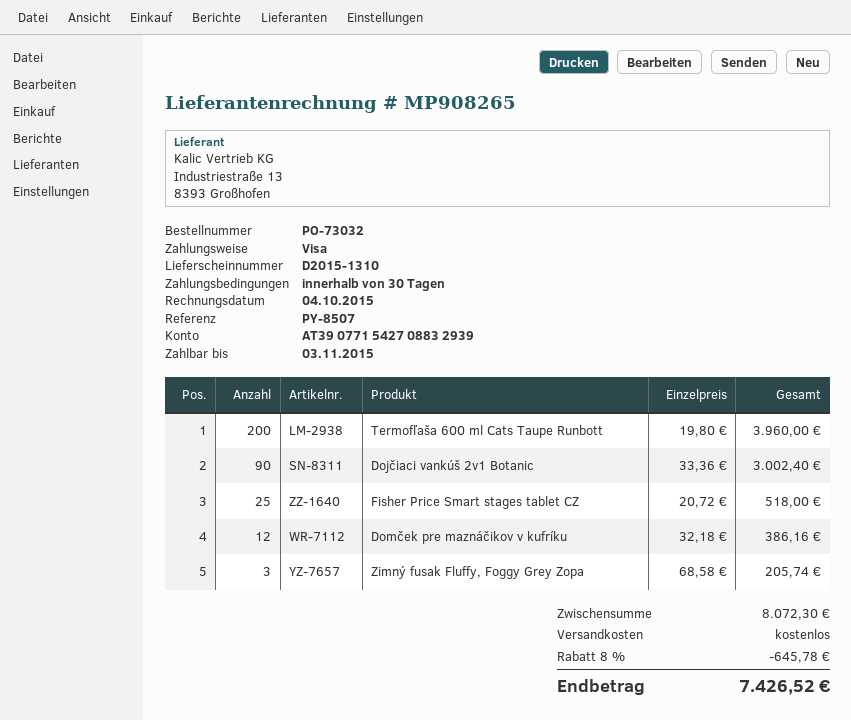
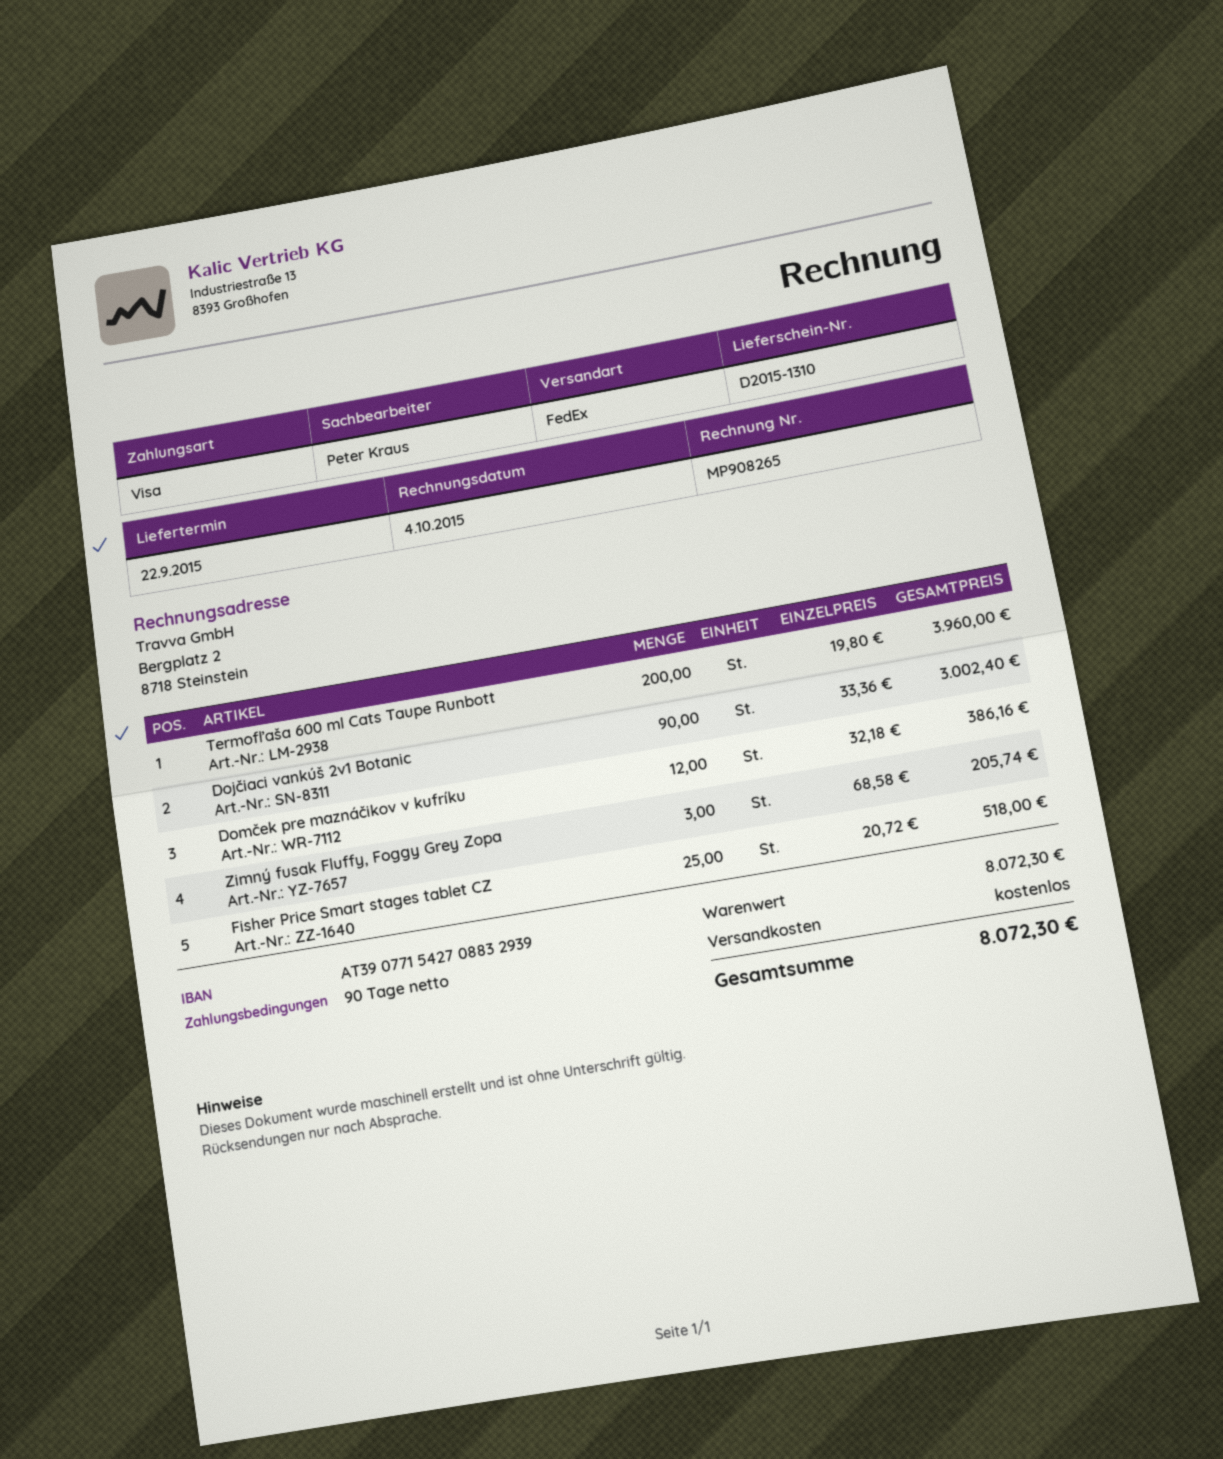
payment terms: 30 days -> 90 days
discount: 8% = 645.78 -> none
total: 7426.52 -> 8072.30

